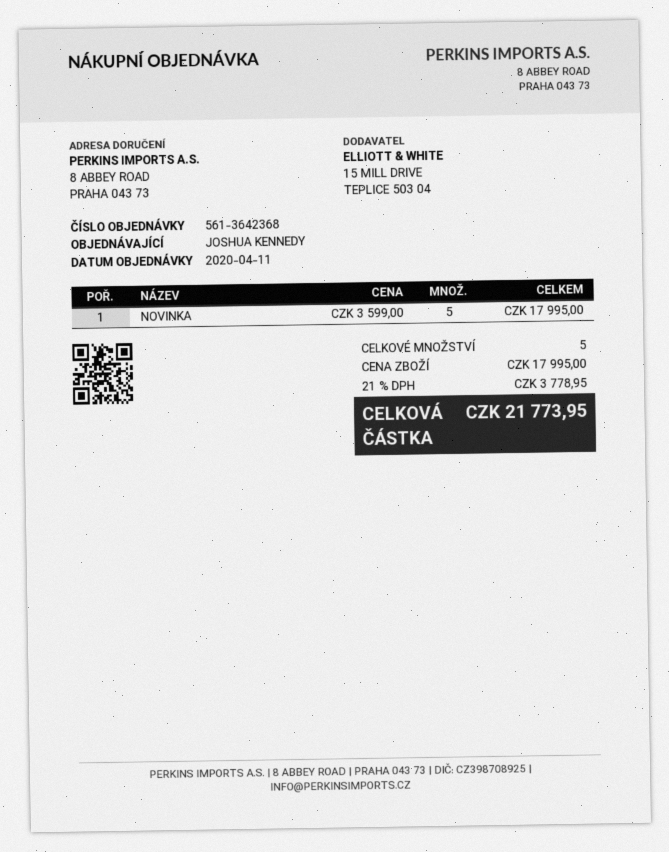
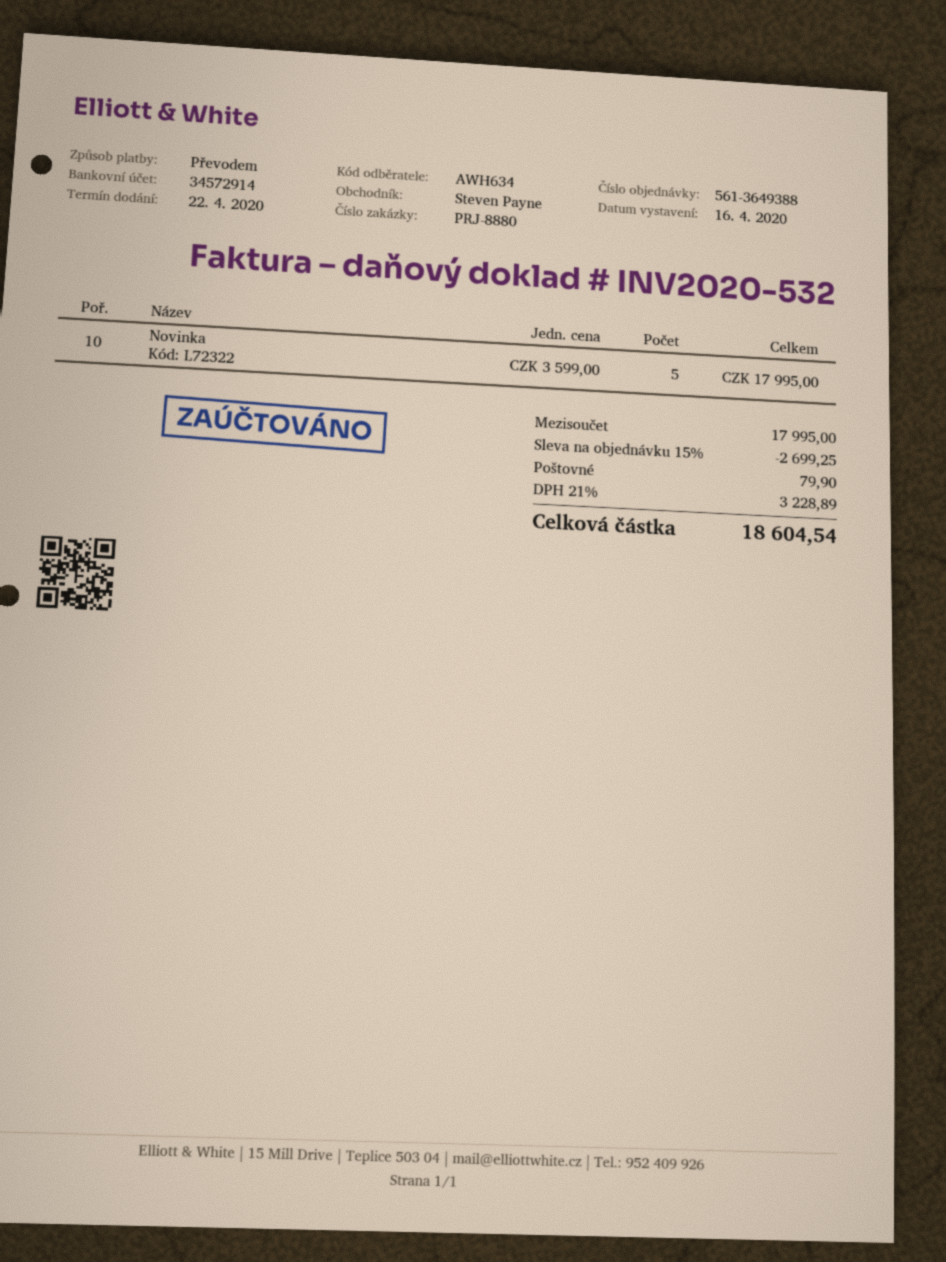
order number: 561-3642368 -> 561-3649388
discount: none -> 15% = 2699.25
shipping: none -> 79.90
tax: 21% = 3778.95 -> 21% = 3228.89
total: 21773.95 -> 18604.54

